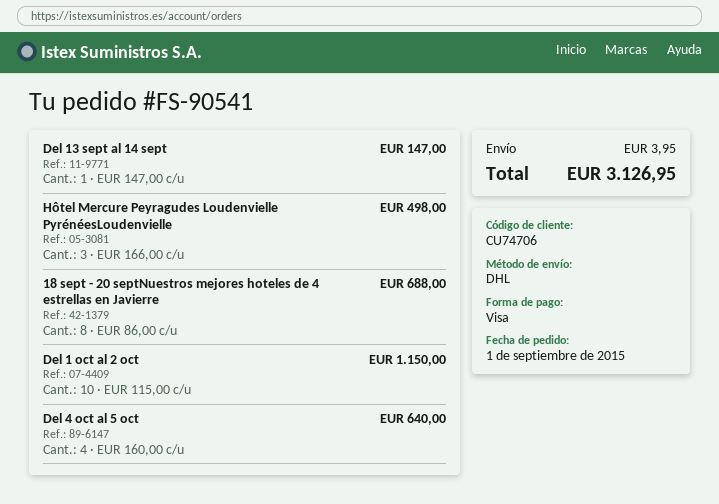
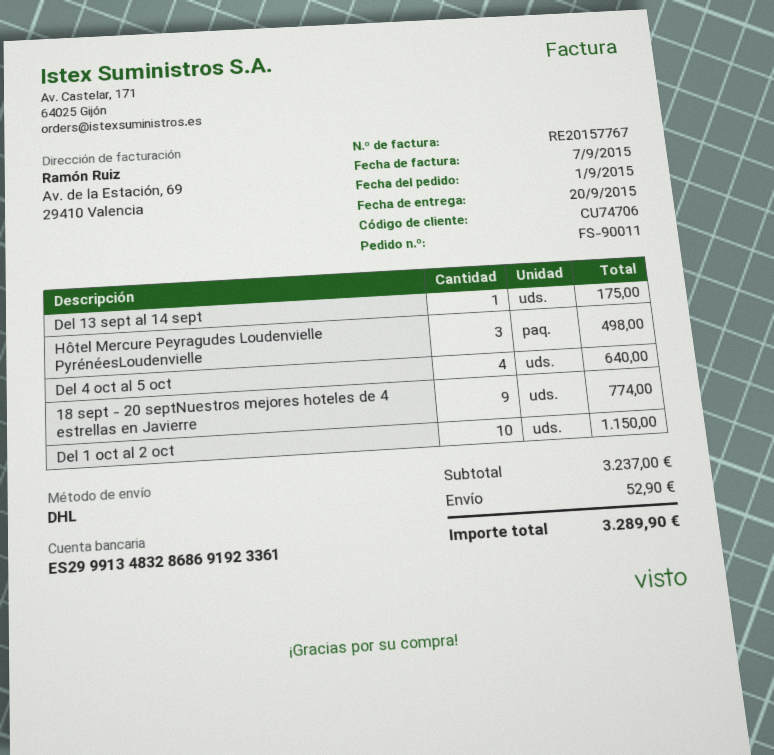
order number: FS-90541 -> FS-90011
Del 13 sept al 14 sept: 1 for 147.00 -> 1 for 175.00
18 sept - 20 septNuestros mejores hoteles de 4 estrellas en Javierre: 8 for 688.00 -> 9 for 774.00
shipping: 3.95 -> 52.90
total: 3126.95 -> 3289.90

